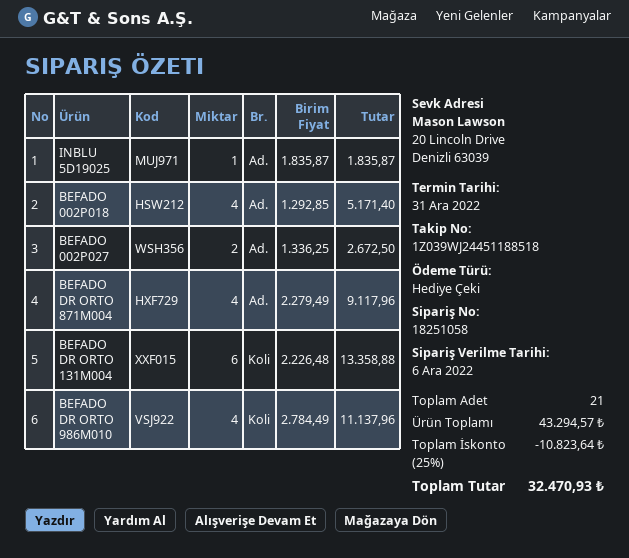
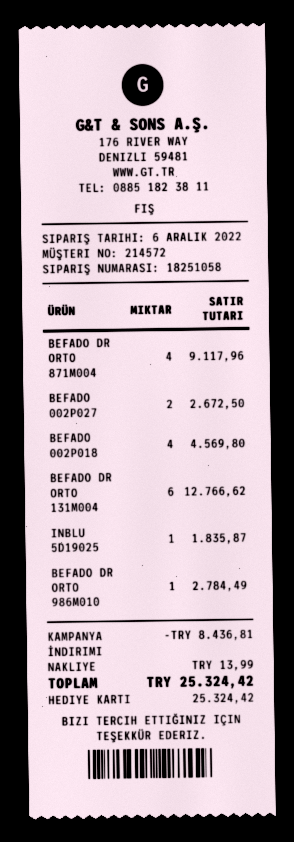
BEFADO 002P018: 4 for 5171.40 -> 4 for 4569.80
BEFADO DR ORTO 131M004: 6 for 13358.88 -> 6 for 12766.62
BEFADO DR ORTO 986M010: 4 for 11137.96 -> 1 for 2784.49
discount: 10823.64 -> 8436.81
shipping: none -> 13.99
total: 32470.93 -> 25324.42

